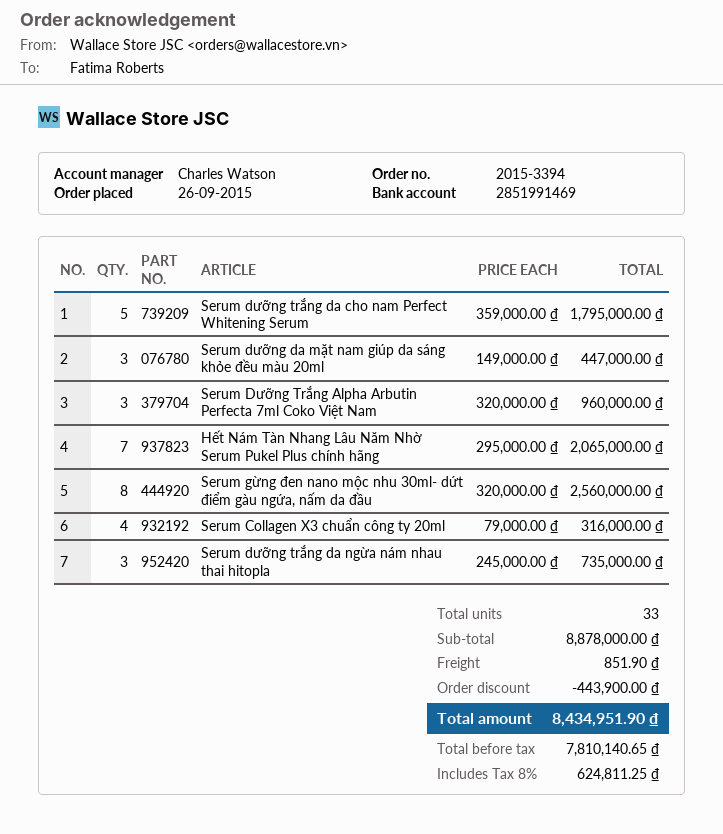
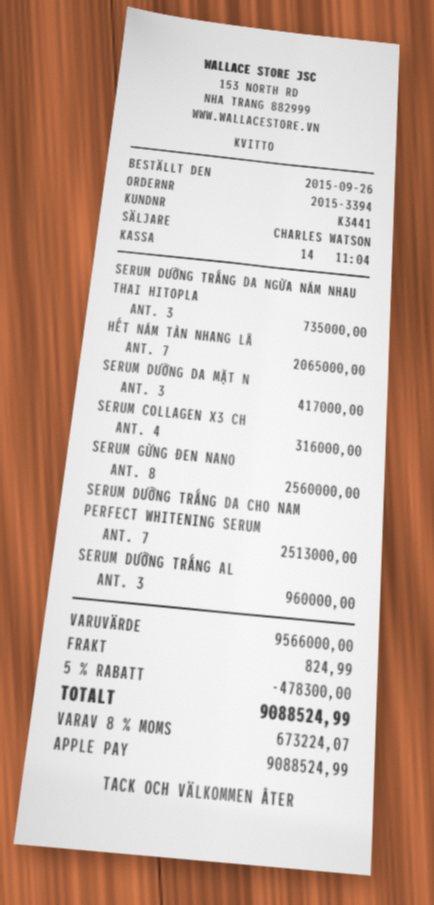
Serum dưỡng trắng da cho nam Perfect Whitening Serum: 5 for 1795000.00 -> 7 for 2513000.00
Serum dưỡng da mặt nam giúp da sáng khỏe đều màu 20ml: 3 for 447000.00 -> 3 for 417000.00
subtotal: 8878000.00 -> 9566000.00
discount: 443900.00 -> 478300.00
shipping: 851.90 -> 824.99
tax: 8% = 624811.25 -> 8% = 673224.07
total: 8434951.90 -> 9088524.99

